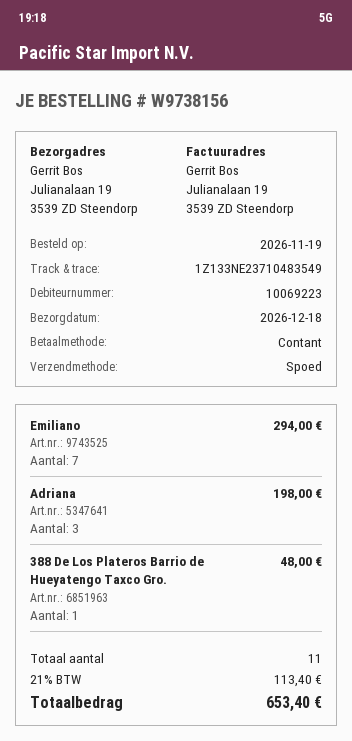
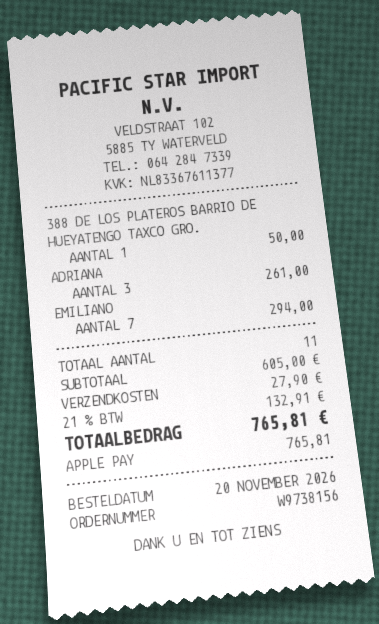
order date: 2026-11-19 -> 2026-11-20
payment method: cash -> Apple Pay
Adriana: 3 for 198.00 -> 3 for 261.00
388 De Los Plateros Barrio de Hueyatengo Taxco Gro.: 1 for 48.00 -> 1 for 50.00
shipping: none -> 27.90
tax: 21% = 113.40 -> 21% = 132.91
total: 653.40 -> 765.81

